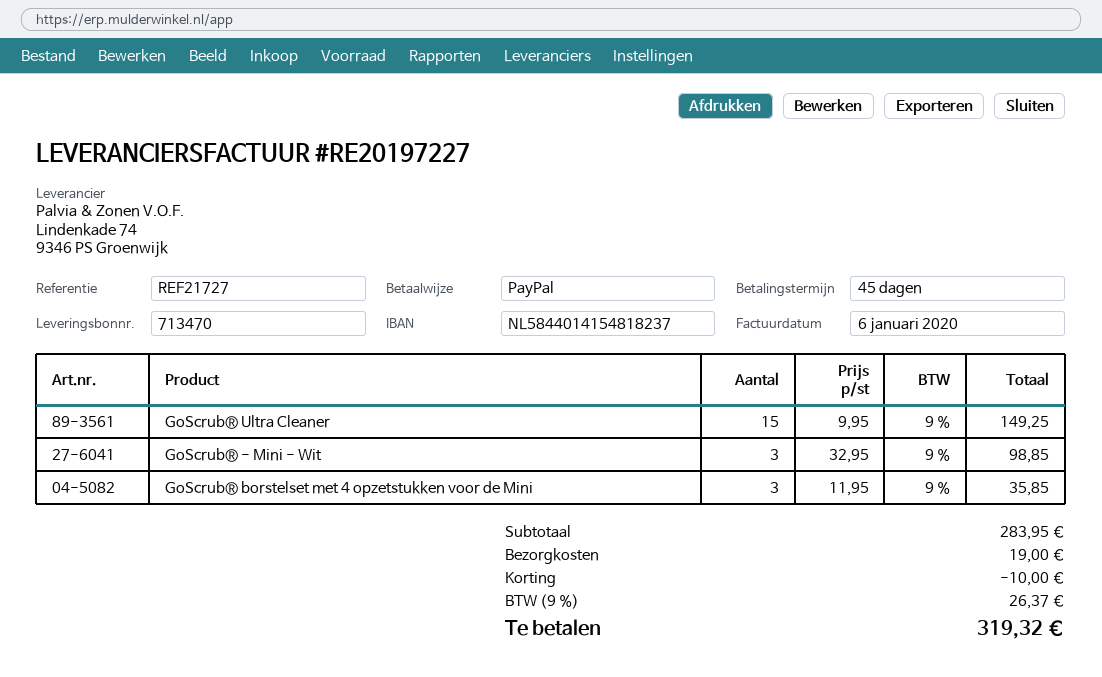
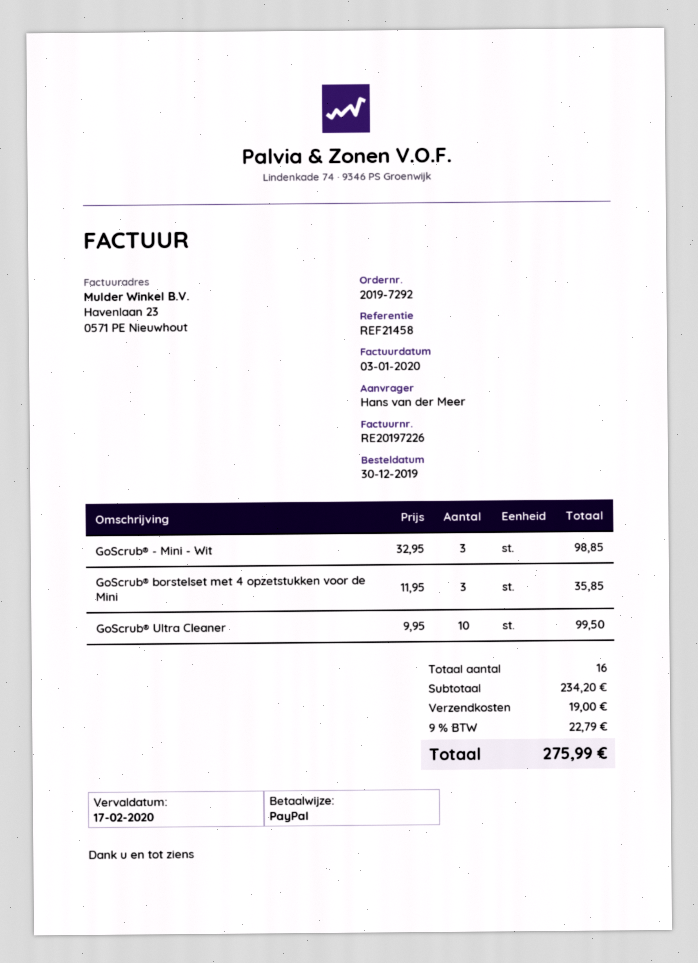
invoice number: RE20197227 -> RE20197226
invoice date: 2020-01-06 -> 2020-01-03
reference: REF21727 -> REF21458
GoScrub® Ultra Cleaner: 15 x 9.95 = 149.25 -> 10 x 9.95 = 99.50
subtotal: 283.95 -> 234.20
discount: 10.00 -> none
tax: 9% = 26.37 -> 9% = 22.79
total: 319.32 -> 275.99

